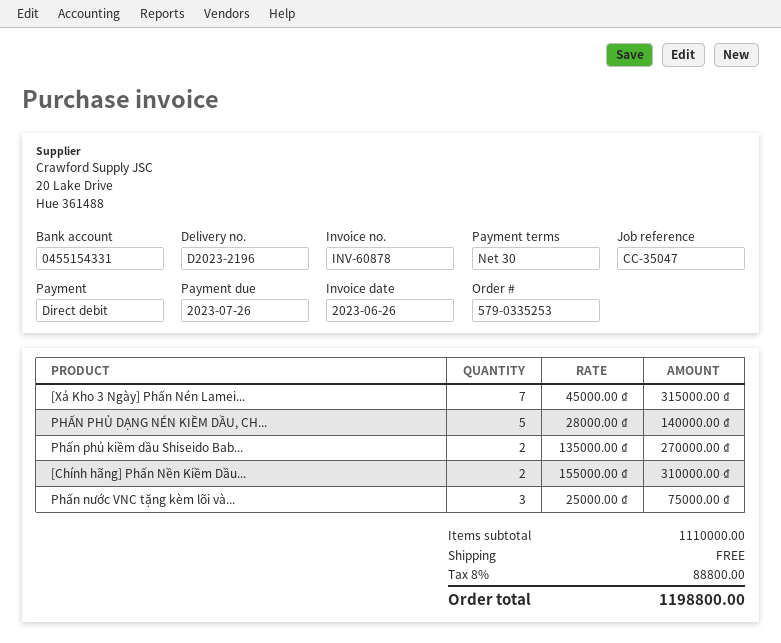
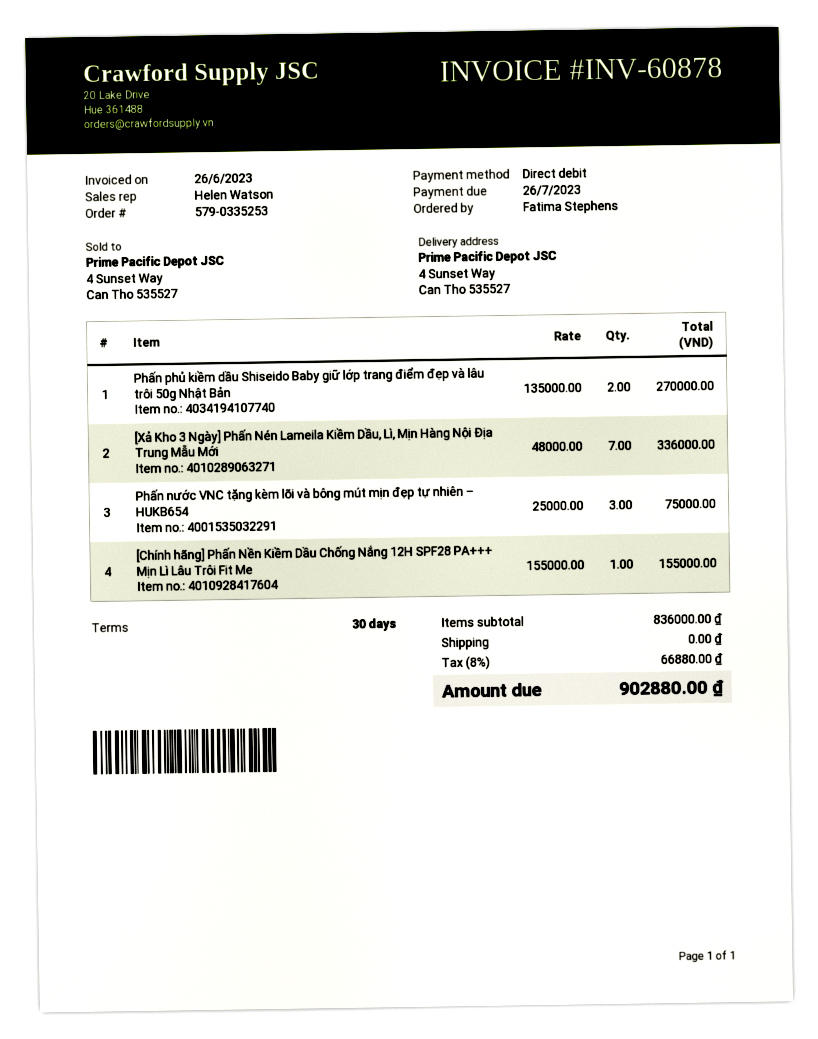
[Xả Kho 3 Ngày] Phấn Nén Lamei...: 7 x 45000.00 = 315000.00 -> 7 x 48000.00 = 336000.00
PHẤN PHỦ DẠNG NÉN KIỀM DẦU, CH...: 5 x 28000.00 = 140000.00 -> none
[Chính hãng] Phấn Nền Kiềm Dầu...: 2 x 155000.00 = 310000.00 -> 1 x 155000.00 = 155000.00
subtotal: 1110000.00 -> 836000.00
tax: 8% = 88800.00 -> 8% = 66880.00
total: 1198800.00 -> 902880.00

